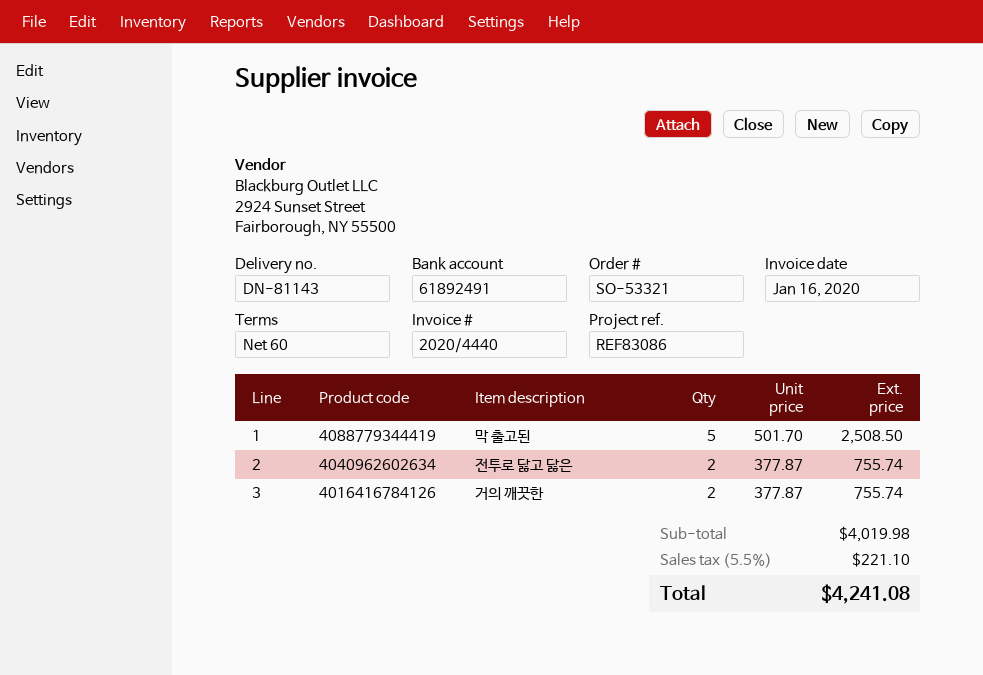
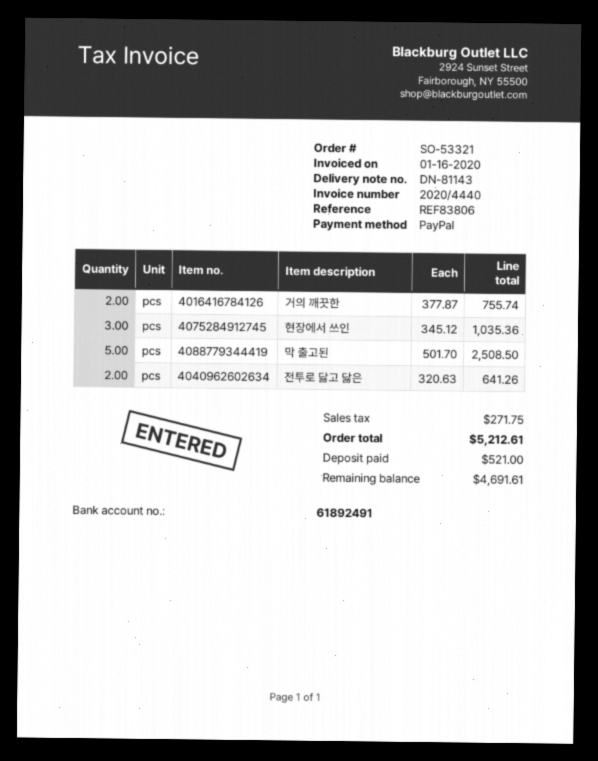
reference: REF83086 -> REF83806
전투로 닳고 닳은: 2 x 377.87 = 755.74 -> 2 x 320.63 = 641.26
현장에서 쓰인: none -> 3 x 345.12 = 1035.36
tax: 221.10 -> 271.75
total: 4241.08 -> 5212.61

